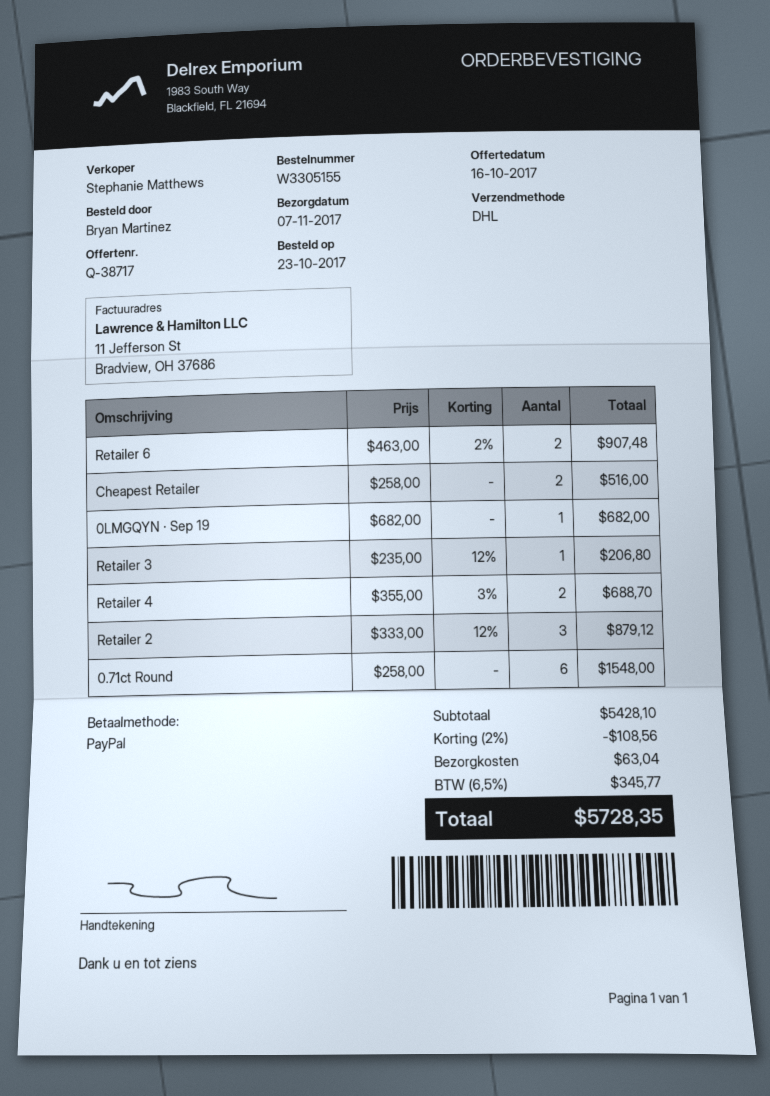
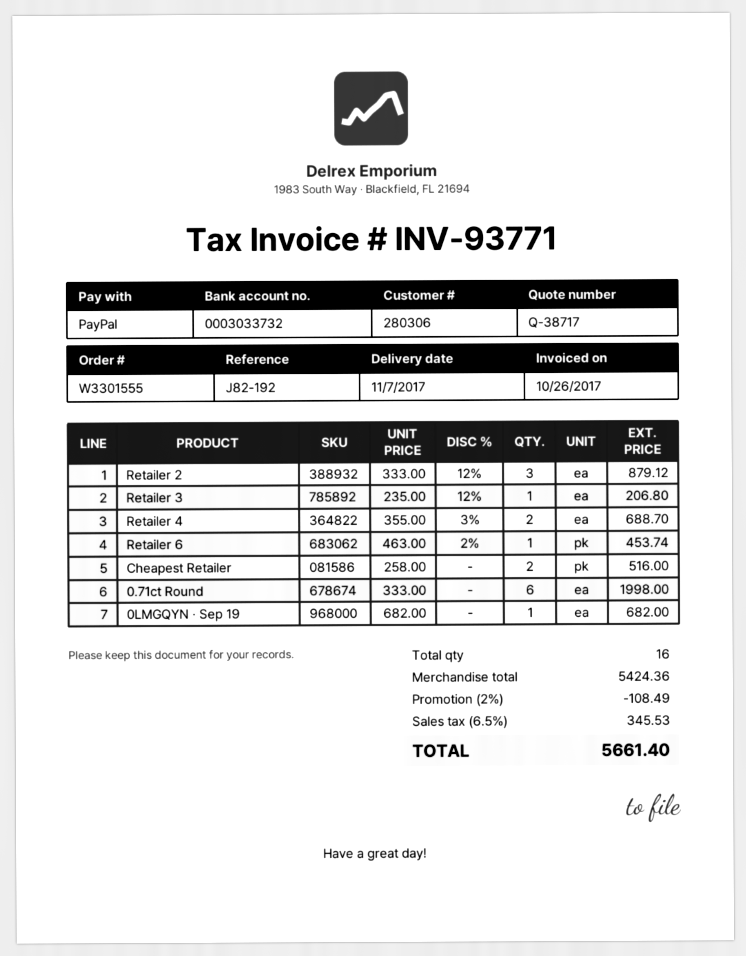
order number: W3305155 -> W3301555
Retailer 6: 2 x 463.00 - 2% = 907.48 -> 1 x 463.00 - 2% = 453.74
0.71ct Round: 6 x 258.00 = 1548.00 -> 6 x 333.00 = 1998.00
subtotal: 5428.10 -> 5424.36
discount: 2% = 108.56 -> 2% = 108.49
shipping: 63.04 -> none
tax: 6.5% = 345.77 -> 6.5% = 345.53
total: 5728.35 -> 5661.40

